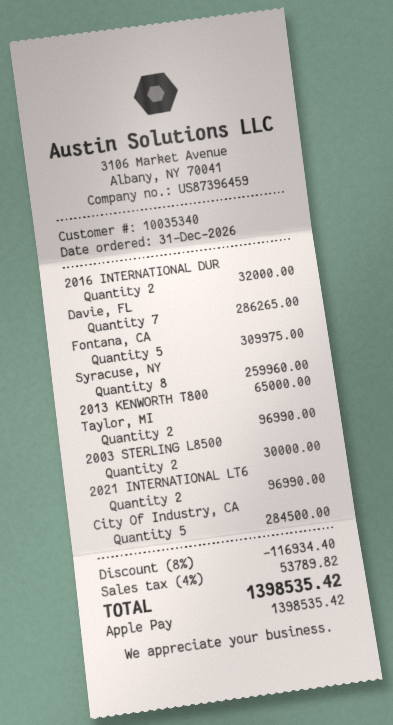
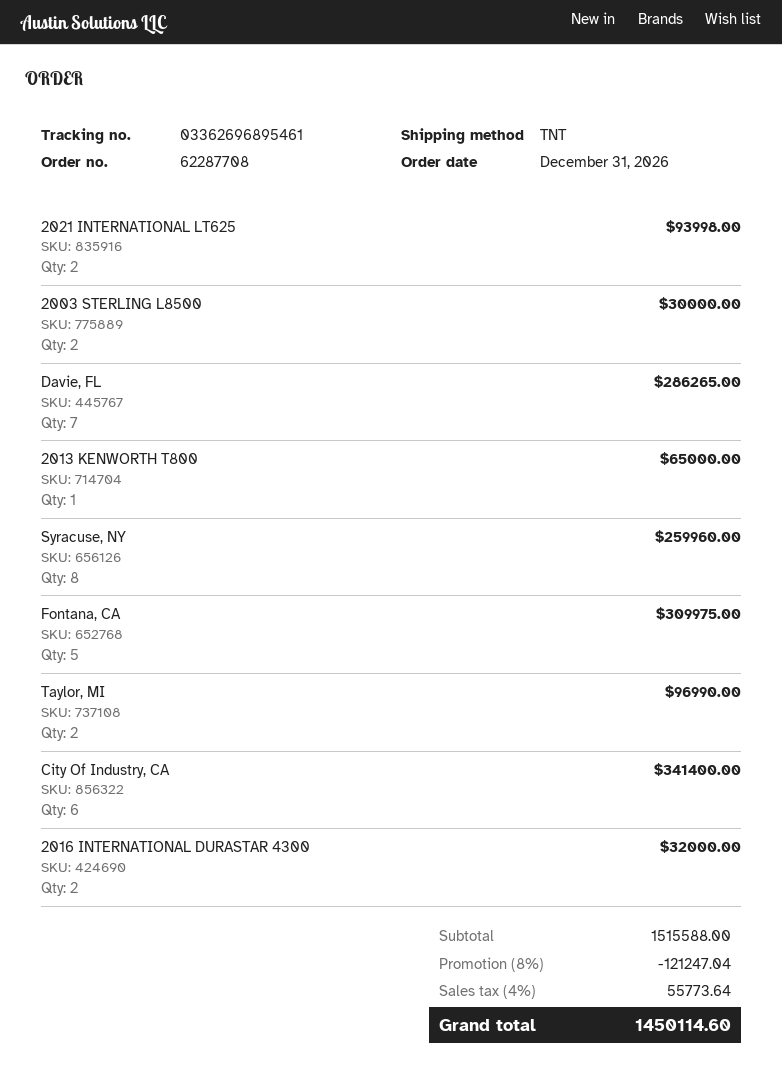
2021 INTERNATIONAL LT6: 2 for 96990.00 -> 2 for 93998.00
City Of Industry, CA: 5 for 284500.00 -> 6 for 341400.00
discount: 8% = 116934.40 -> 8% = 121247.04
tax: 4% = 53789.82 -> 4% = 55773.64
total: 1398535.42 -> 1450114.60

